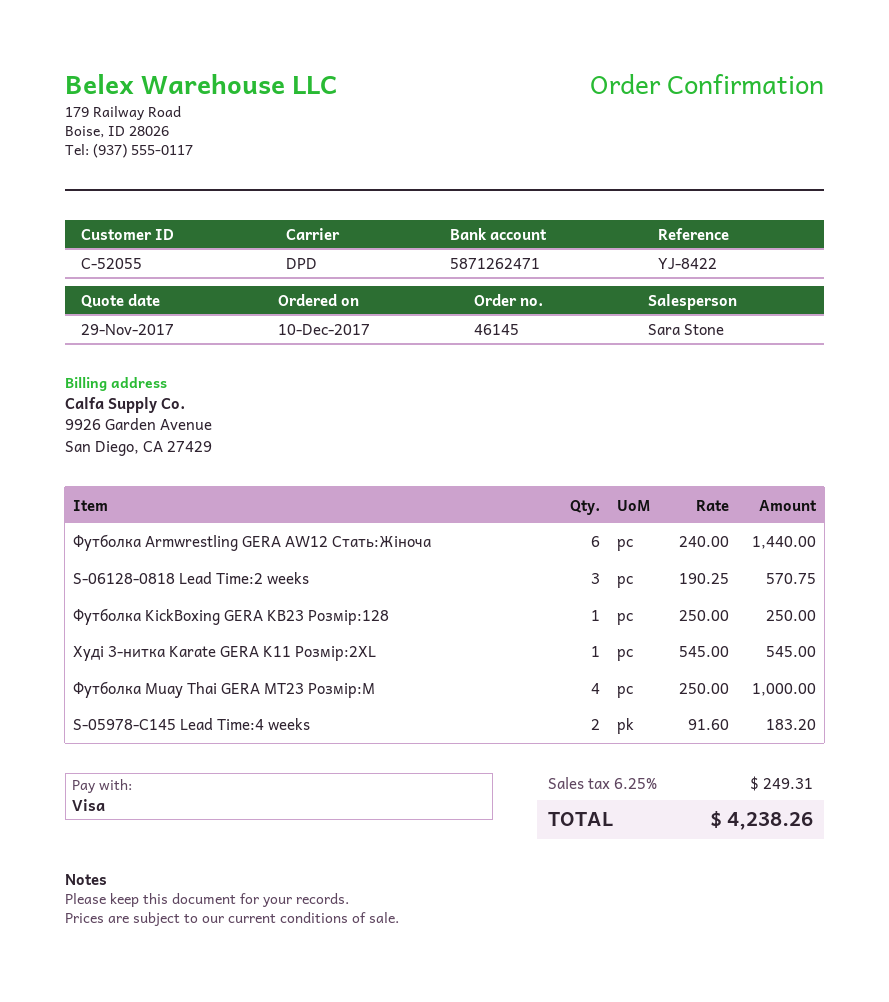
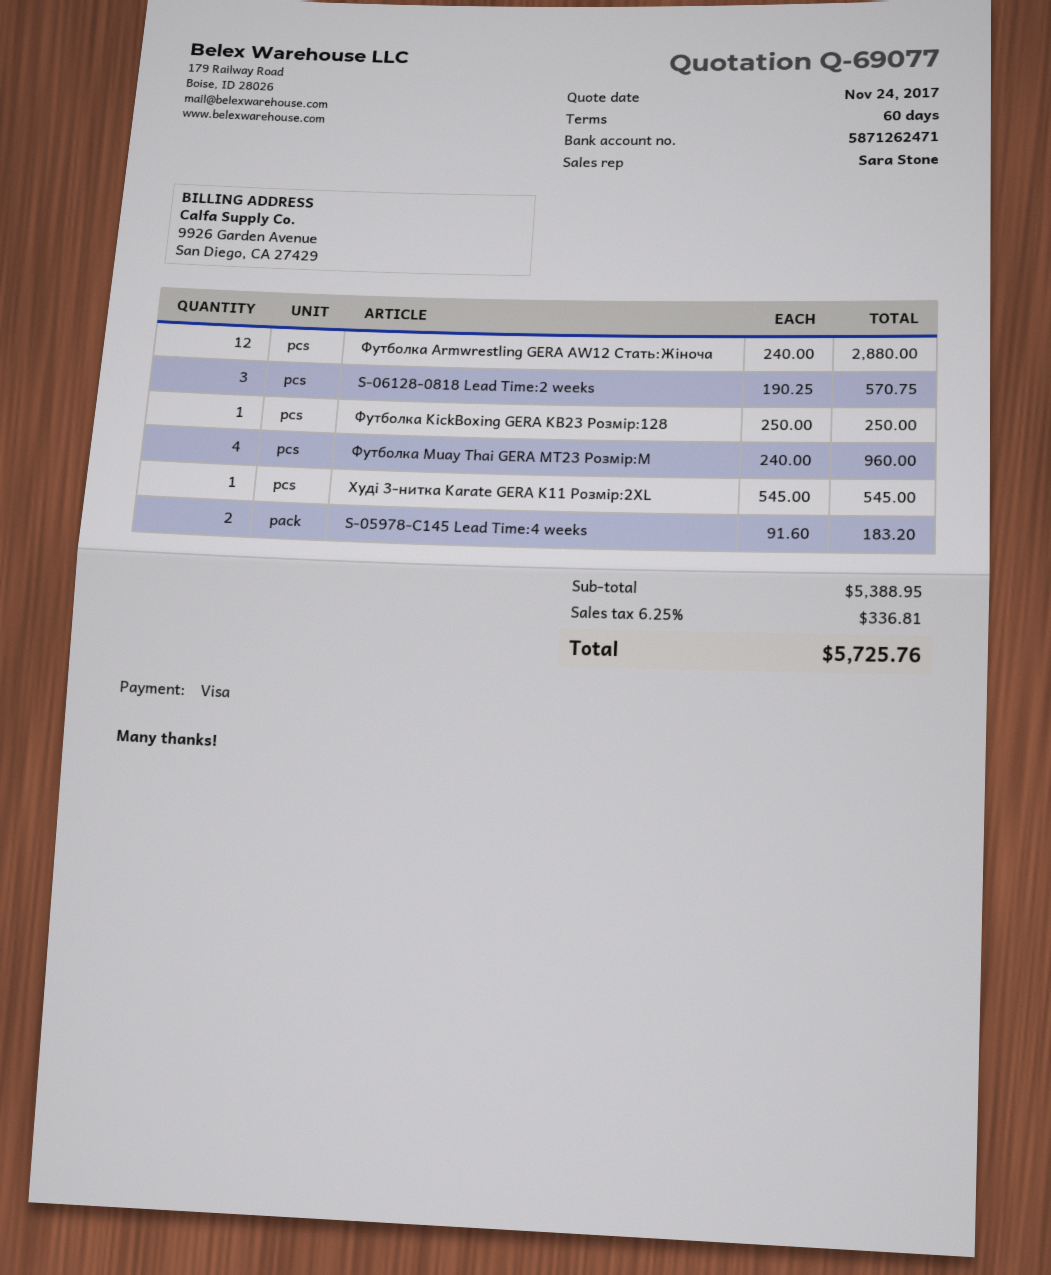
quote date: 2017-11-29 -> 2017-11-24
Футболка Armwrestling GERA AW12 Стать:Жіноча: 6 x 240.00 = 1440.00 -> 12 x 240.00 = 2880.00
Футболка Muay Thai GERA MT23 Розмір:M: 4 x 250.00 = 1000.00 -> 4 x 240.00 = 960.00
tax: 6.25% = 249.31 -> 6.25% = 336.81
total: 4238.26 -> 5725.76

